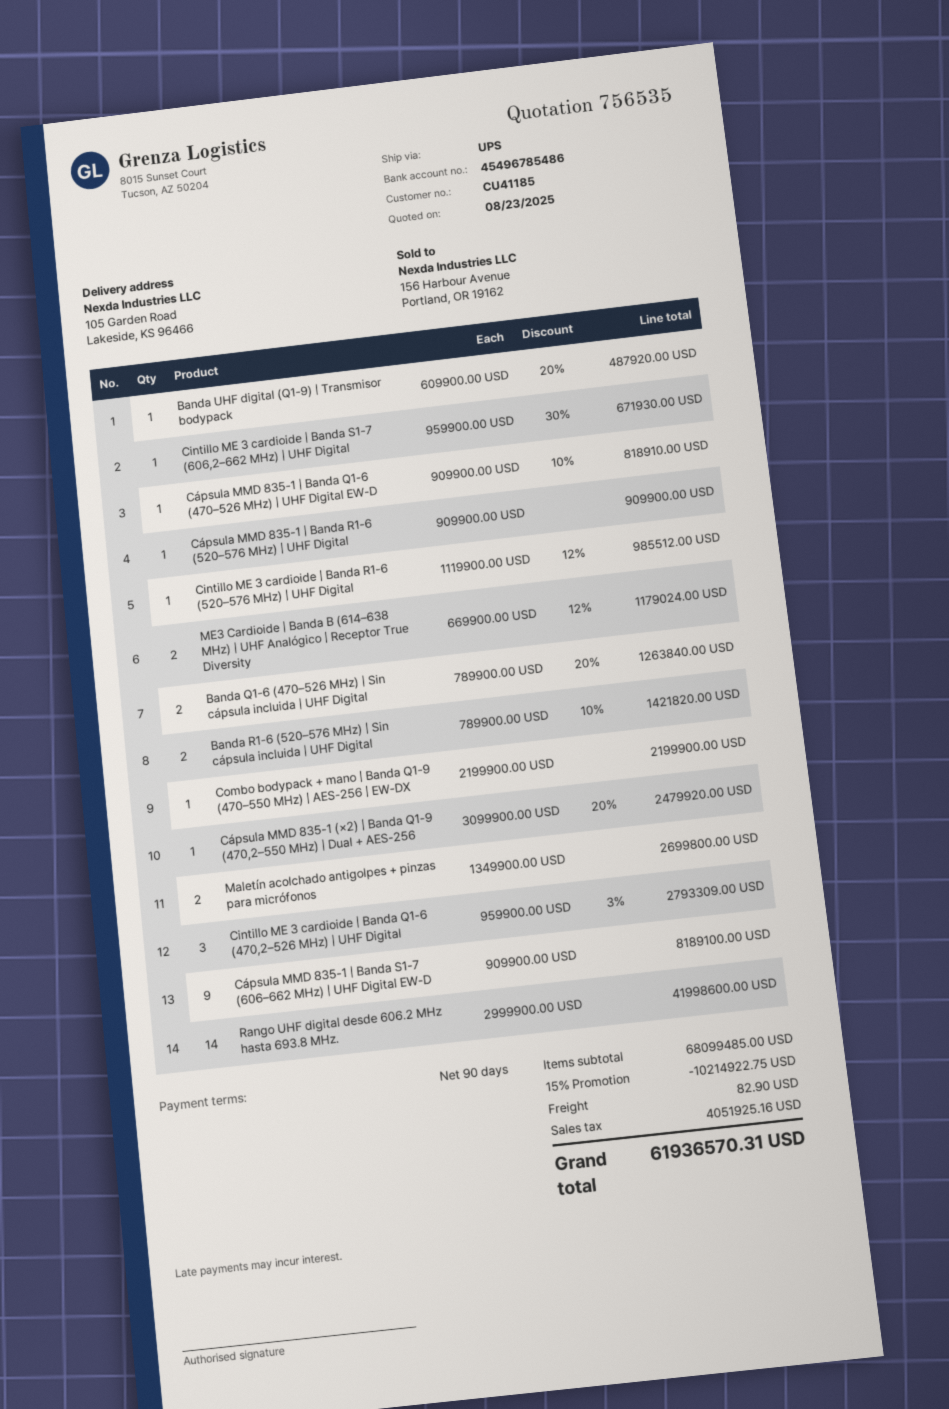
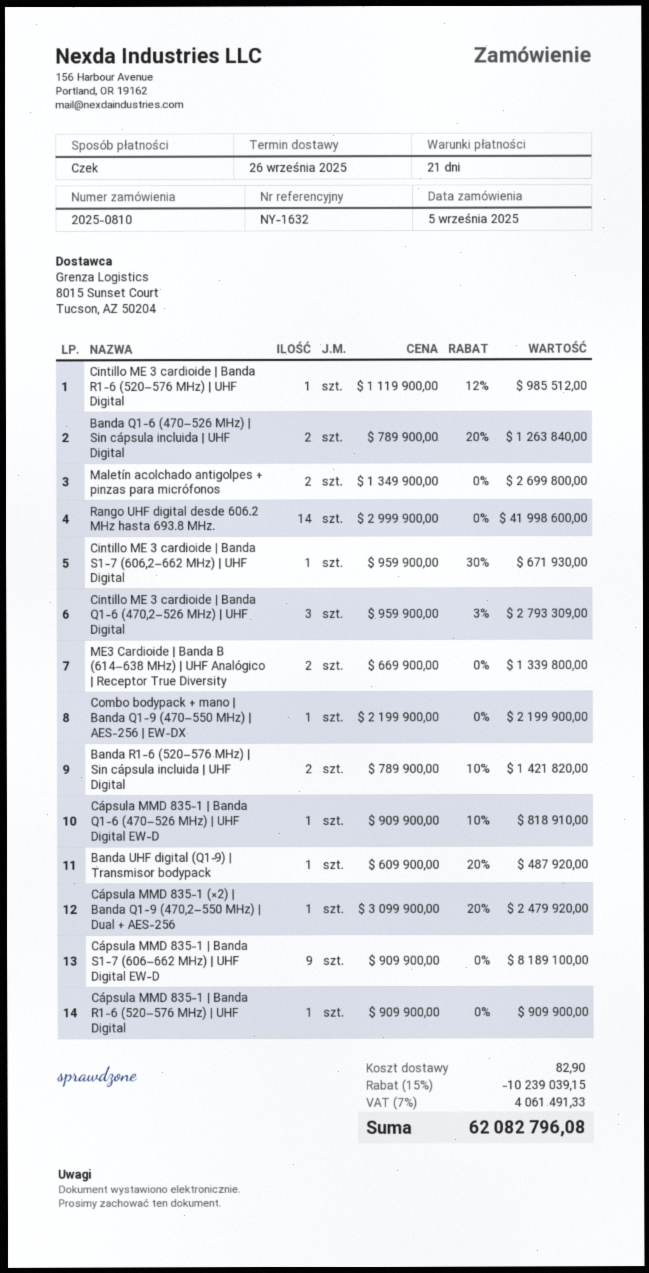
payment terms: 90 days -> 21 days
ME3 Cardioide | Banda B (614–638 MHz) | UHF Analógico | Receptor True Diversity: 2 x 669900.00 - 12% = 1179024.00 -> 2 x 669900.00 = 1339800.00
discount: 15% = 10214922.75 -> 15% = 10239039.15
tax: 4051925.16 -> 4061491.33
total: 61936570.31 -> 62082796.08

